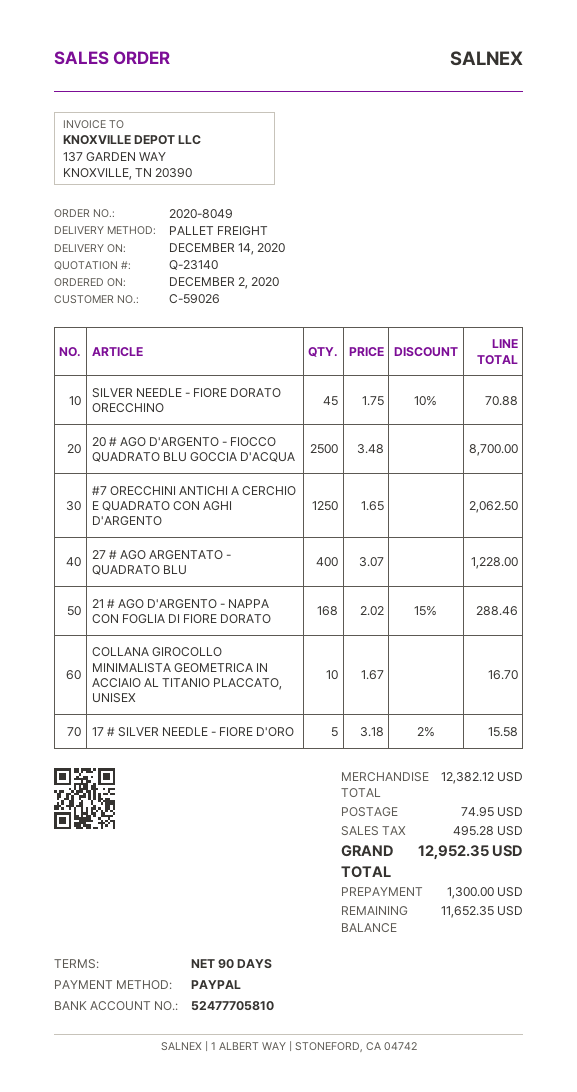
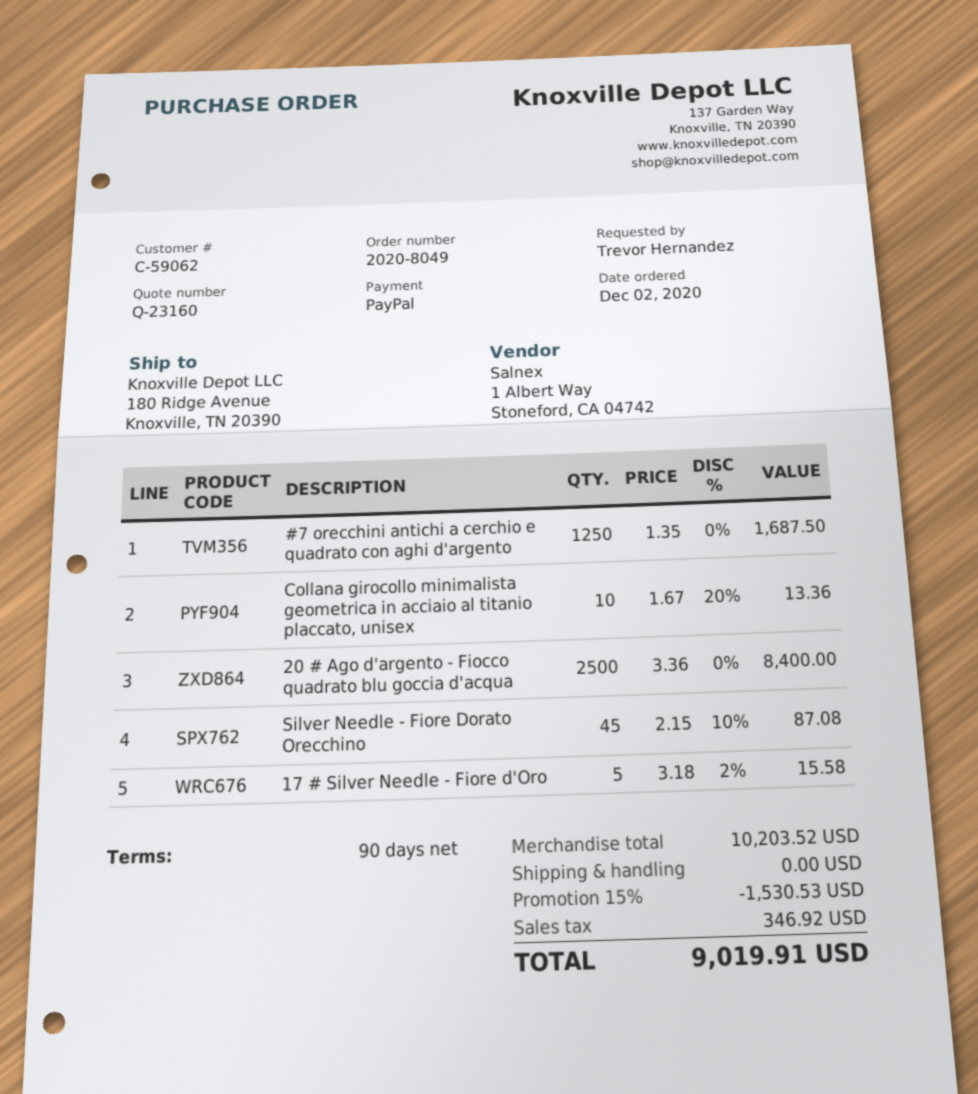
quote number: Q-23140 -> Q-23160
customer number: C-59026 -> C-59062
SILVER NEEDLE - FIORE DORATO ORECCHINO: 45 x 1.75 - 10% = 70.88 -> 45 x 2.15 - 10% = 87.08
20 # AGO D'ARGENTO - FIOCCO QUADRATO BLU GOCCIA D'ACQUA: 2500 x 3.48 = 8700.00 -> 2500 x 3.36 = 8400.00
#7 ORECCHINI ANTICHI A CERCHIO E QUADRATO CON AGHI D'ARGENTO: 1250 x 1.65 = 2062.50 -> 1250 x 1.35 = 1687.50
27 # AGO ARGENTATO - QUADRATO BLU: 400 x 3.07 = 1228.00 -> none
21 # AGO D'ARGENTO - NAPPA CON FOGLIA DI FIORE DORATO: 168 x 2.02 - 15% = 288.46 -> none
COLLANA GIROCOLLO MINIMALISTA GEOMETRICA IN ACCIAIO AL TITANIO PLACCATO, UNISEX: 10 x 1.67 = 16.70 -> 10 x 1.67 - 20% = 13.36
subtotal: 12382.12 -> 10203.52
discount: none -> 15% = 1530.53
shipping: 74.95 -> 0.00
tax: 495.28 -> 346.92
total: 12952.35 -> 9019.91

